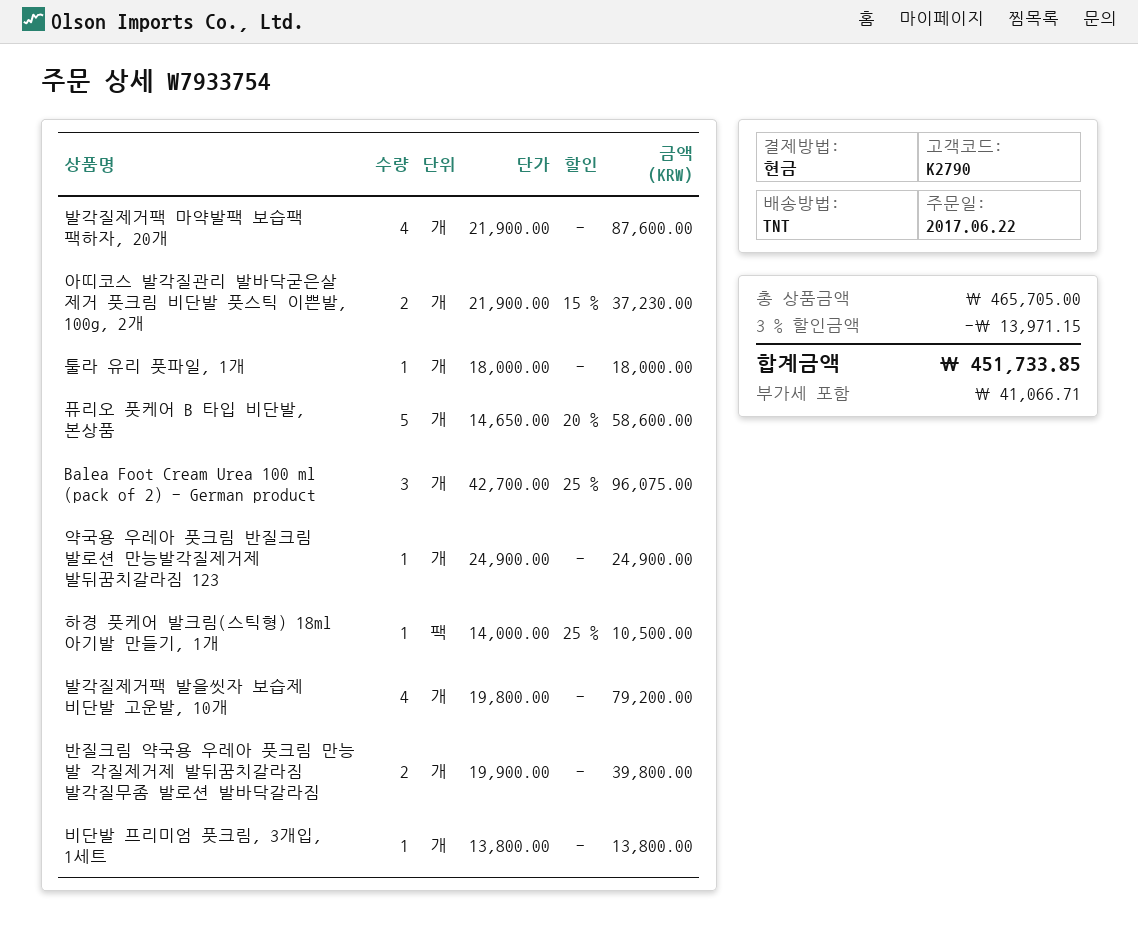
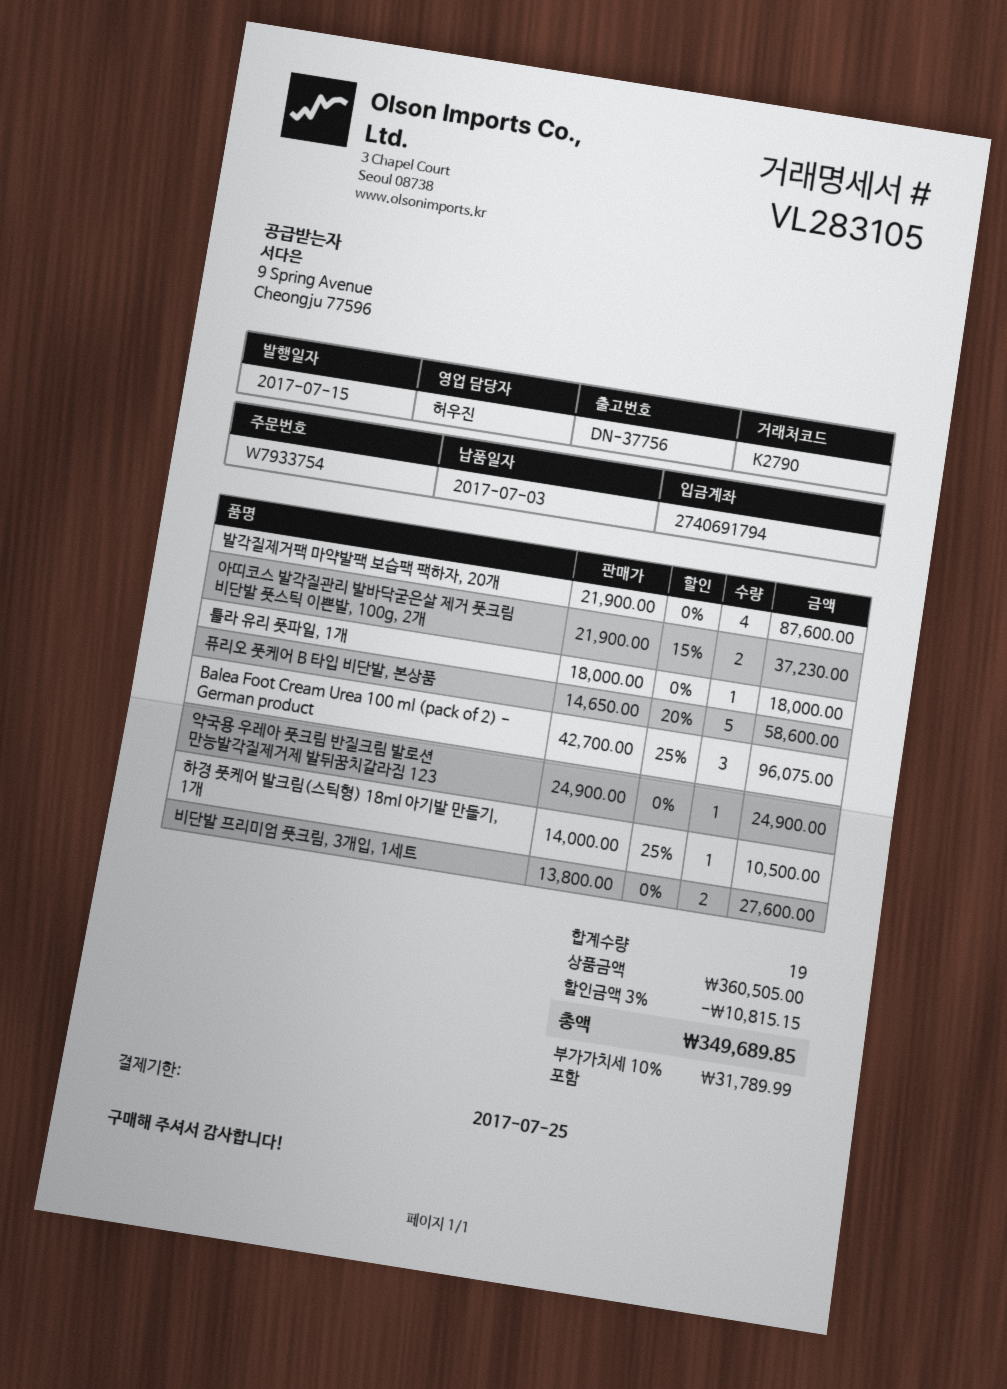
발각질제거팩 발을씻자 보습제 비단발 고운발, 10개: 4 x 19800.00 = 79200.00 -> none
반질크림 약국용 우레아 풋크림 만능 발 각질제거제 발뒤꿈치갈라짐 발각질무좀 발로션 발바닥갈라짐: 2 x 19900.00 = 39800.00 -> none
비단발 프리미엄 풋크림, 3개입, 1세트: 1 x 13800.00 = 13800.00 -> 2 x 13800.00 = 27600.00
subtotal: 465705.00 -> 360505.00
discount: 3% = 13971.15 -> 3% = 10815.15
tax: 41066.71 -> 31789.99
total: 451733.85 -> 349689.85

